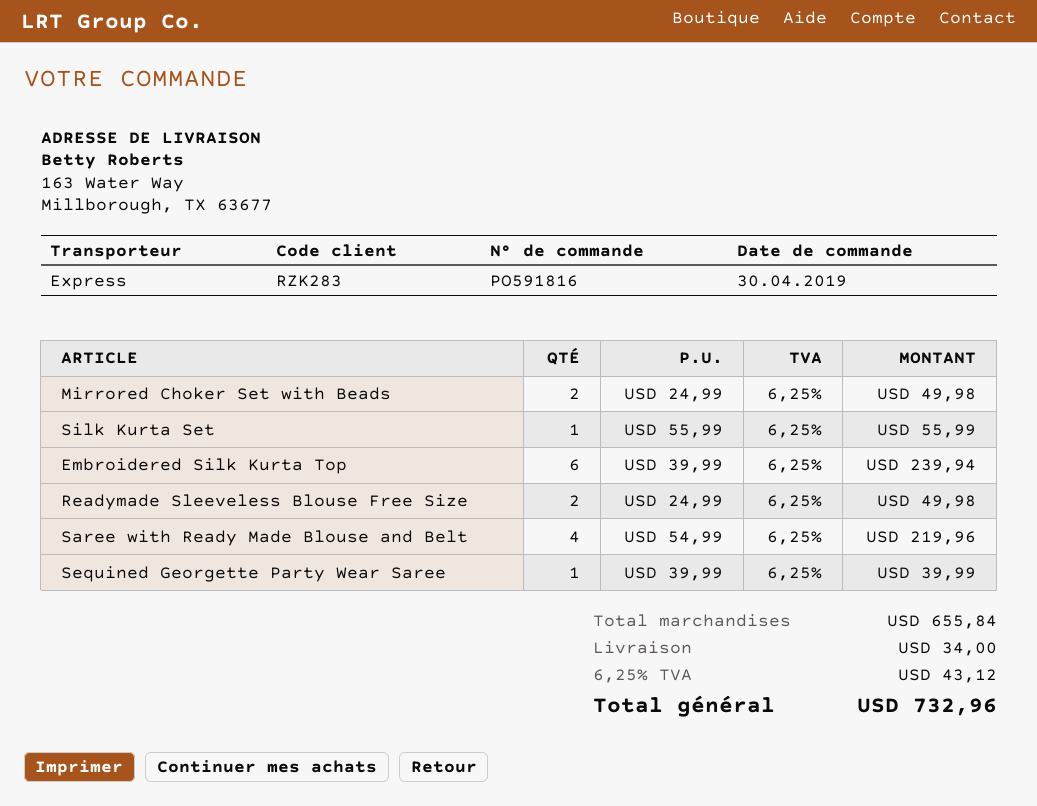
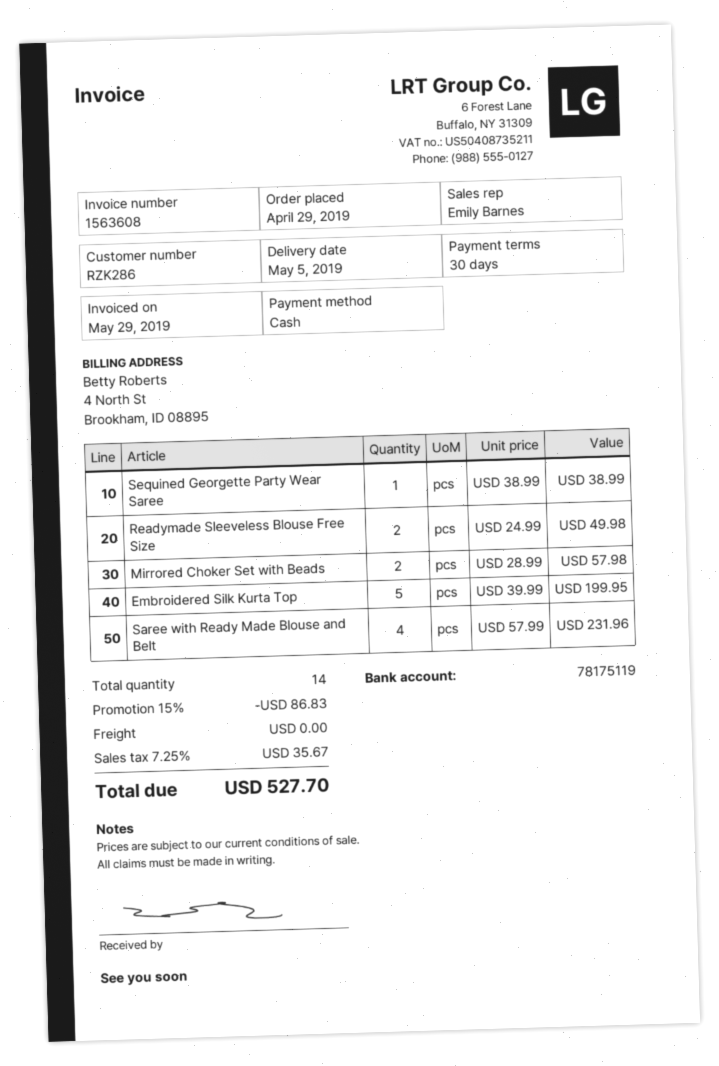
order date: 2019-04-30 -> 2019-04-29
customer number: RZK283 -> RZK286
Mirrored Choker Set with Beads: 2 x 24.99 = 49.98 -> 2 x 28.99 = 57.98
Silk Kurta Set: 1 x 55.99 = 55.99 -> none
Embroidered Silk Kurta Top: 6 x 39.99 = 239.94 -> 5 x 39.99 = 199.95
Saree with Ready Made Blouse and Belt: 4 x 54.99 = 219.96 -> 4 x 57.99 = 231.96
Sequined Georgette Party Wear Saree: 1 x 39.99 = 39.99 -> 1 x 38.99 = 38.99
discount: none -> 15% = 86.83
shipping: 34.00 -> 0.00
tax: 6.25% = 43.12 -> 7.25% = 35.67
total: 732.96 -> 527.70

